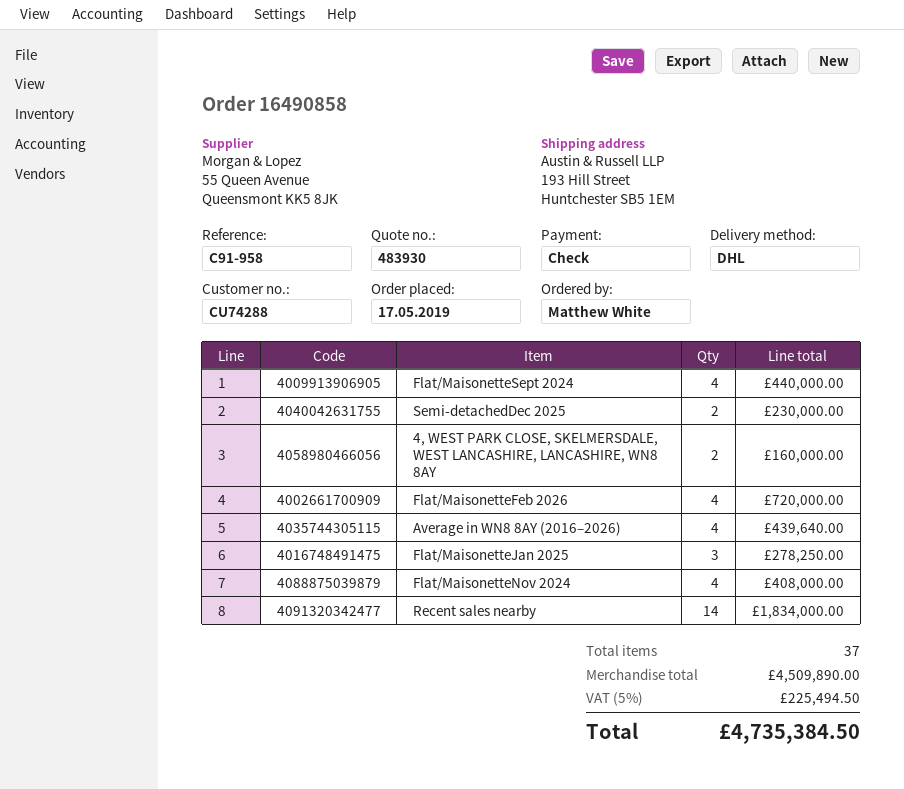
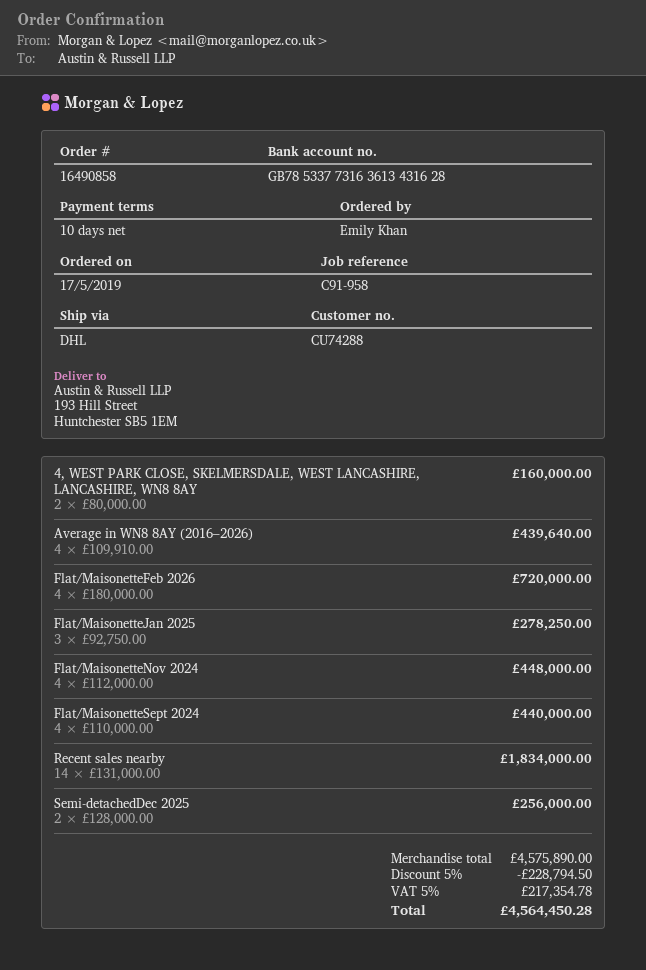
ordered by: Matthew White -> Emily Khan
Semi-detachedDec 2025: 2 for 230000.00 -> 2 for 256000.00
Flat/MaisonetteNov 2024: 4 for 408000.00 -> 4 for 448000.00
subtotal: 4509890.00 -> 4575890.00
discount: none -> 5% = 228794.50
tax: 5% = 225494.50 -> 5% = 217354.78
total: 4735384.50 -> 4564450.28

